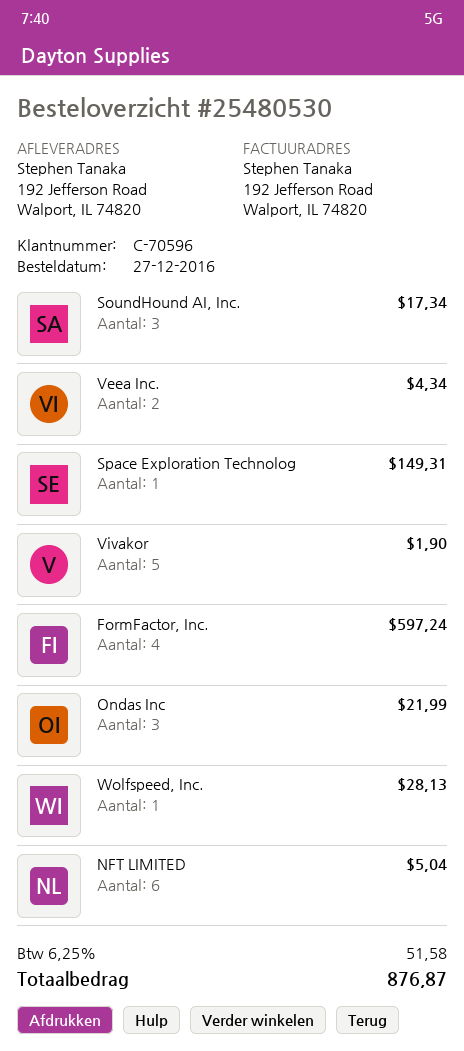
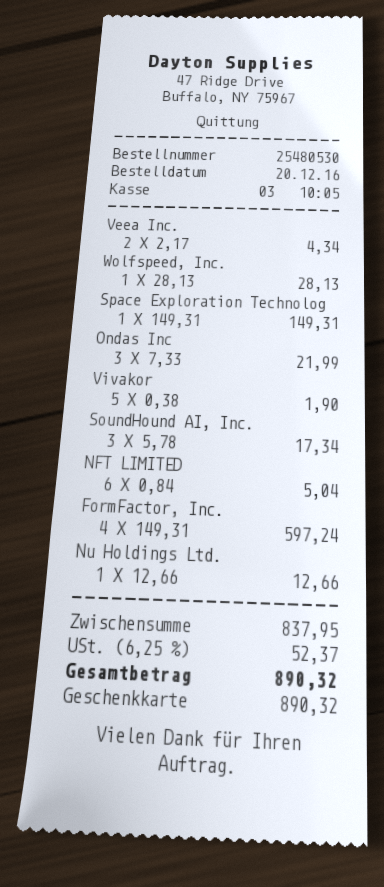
order date: 2016-12-27 -> 2016-12-20
Nu Holdings Ltd.: none -> 1 for 12.66
tax: 6.25% = 51.58 -> 6.25% = 52.37
total: 876.87 -> 890.32

